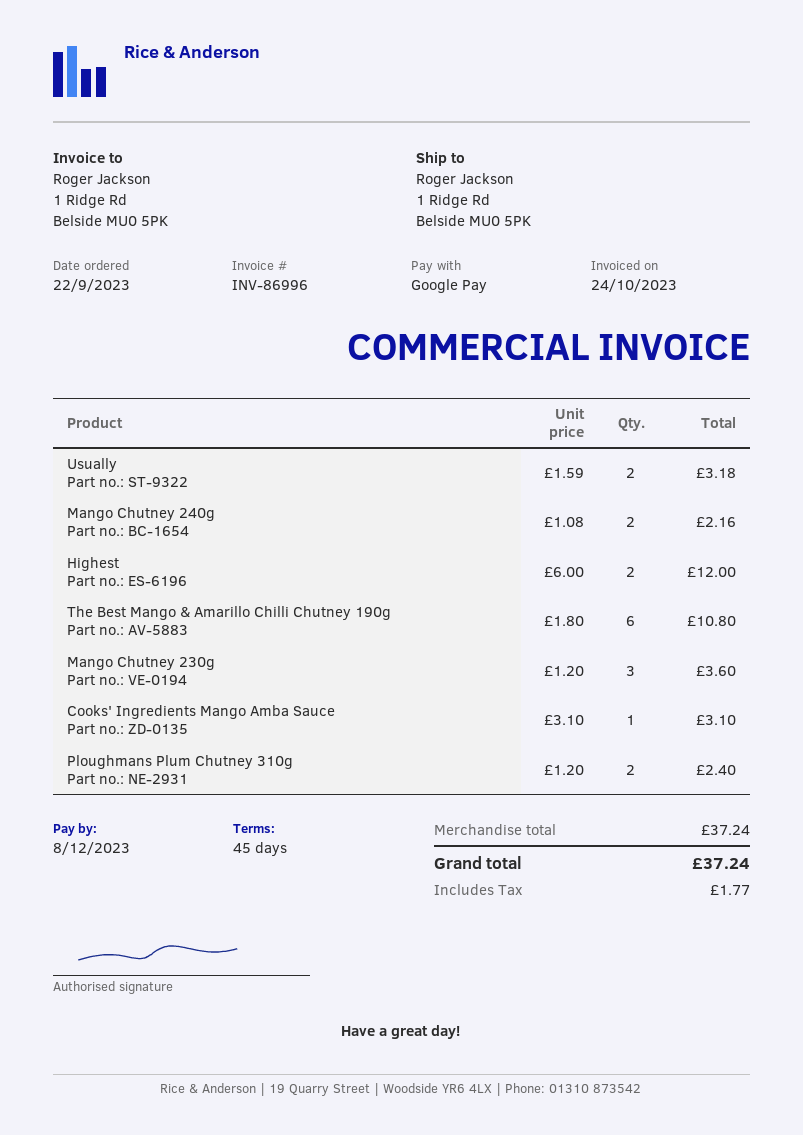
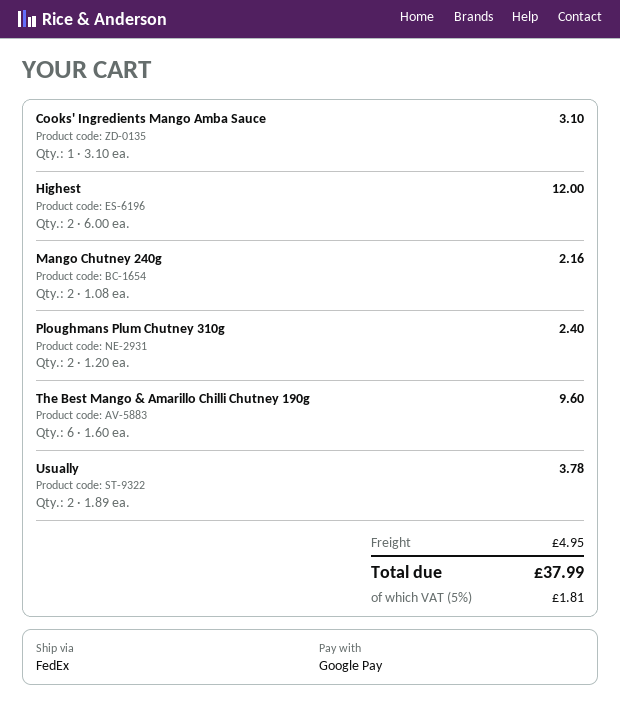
Usually: 2 x 1.59 = 3.18 -> 2 x 1.89 = 3.78
The Best Mango & Amarillo Chilli Chutney 190g: 6 x 1.80 = 10.80 -> 6 x 1.60 = 9.60
Mango Chutney 230g: 3 x 1.20 = 3.60 -> none
shipping: none -> 4.95
tax: 1.77 -> 1.81
total: 37.24 -> 37.99

